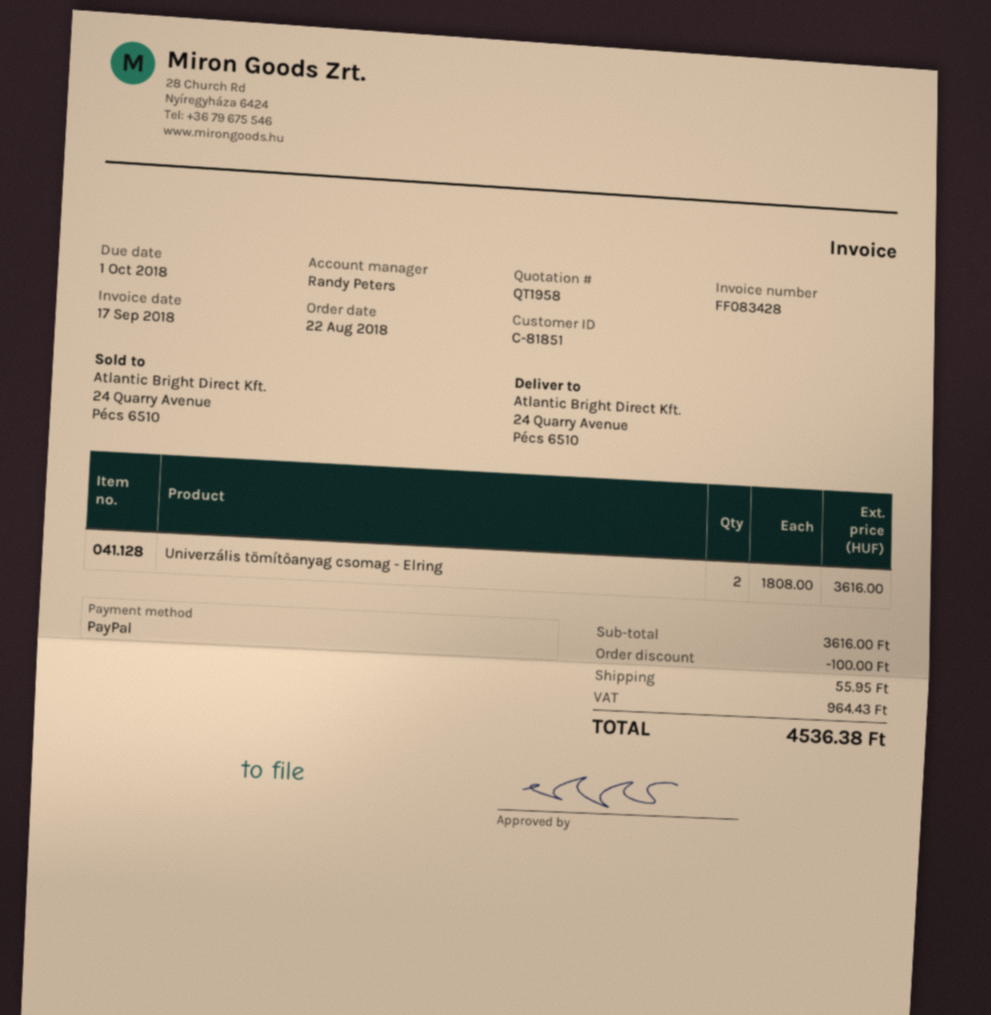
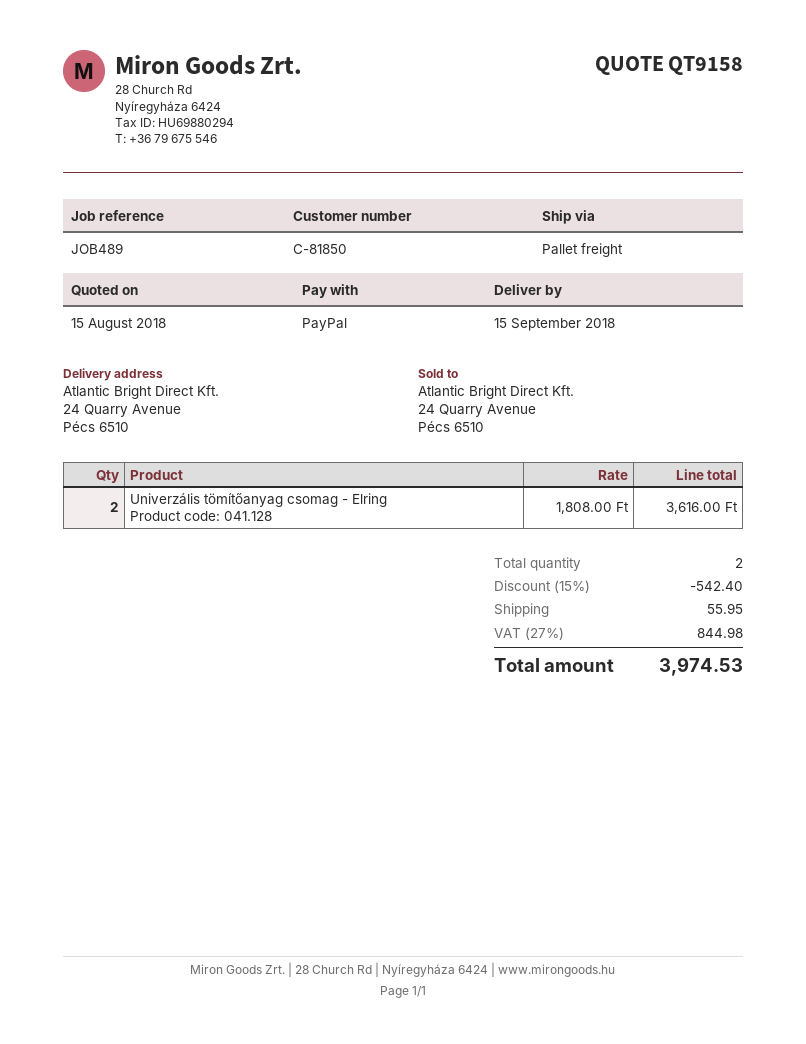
quote number: QT1958 -> QT9158
customer number: C-81851 -> C-81850
discount: 100.00 -> 542.40
tax: 964.43 -> 844.98
total: 4536.38 -> 3974.53

